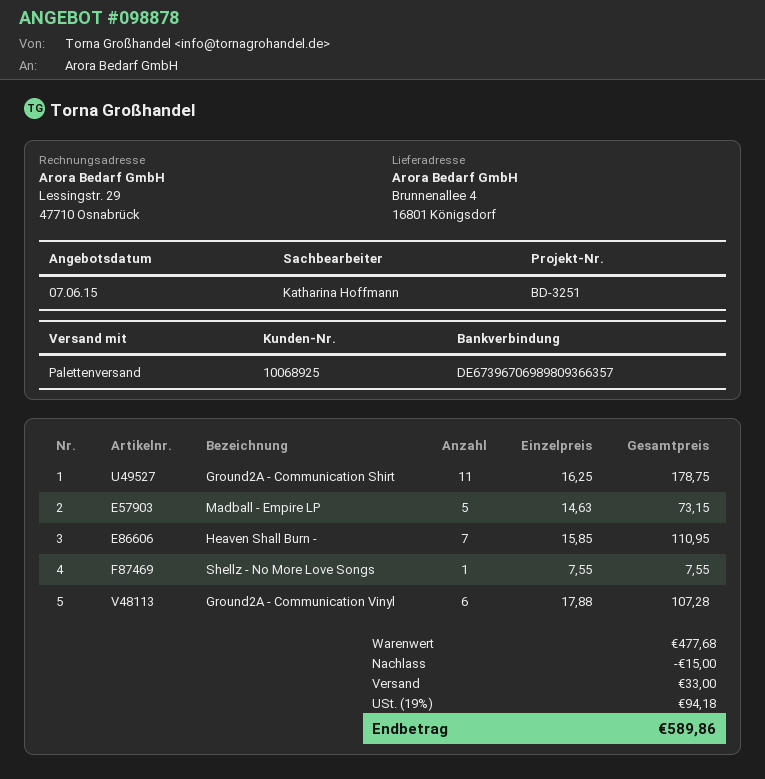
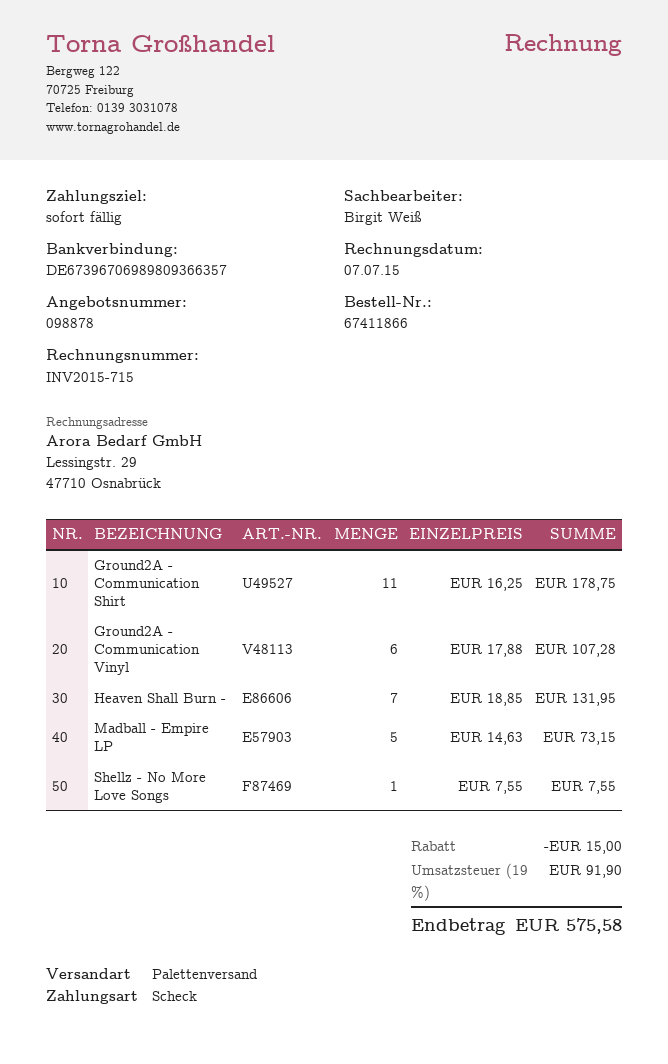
sales rep: Katharina Hoffmann -> Birgit Weiß
Heaven Shall Burn -: 7 x 15.85 = 110.95 -> 7 x 18.85 = 131.95
shipping: 33.00 -> none
tax: 19% = 94.18 -> 19% = 91.90
total: 589.86 -> 575.58

